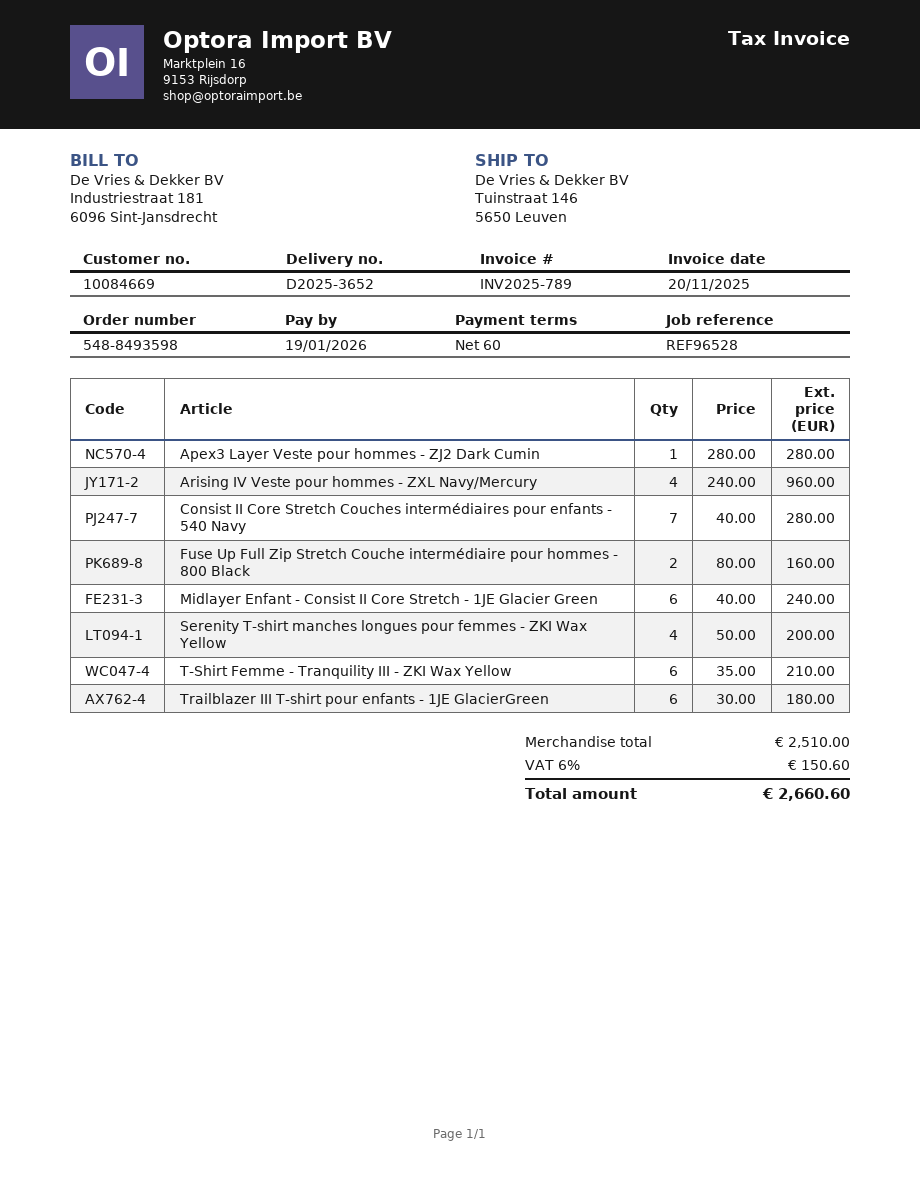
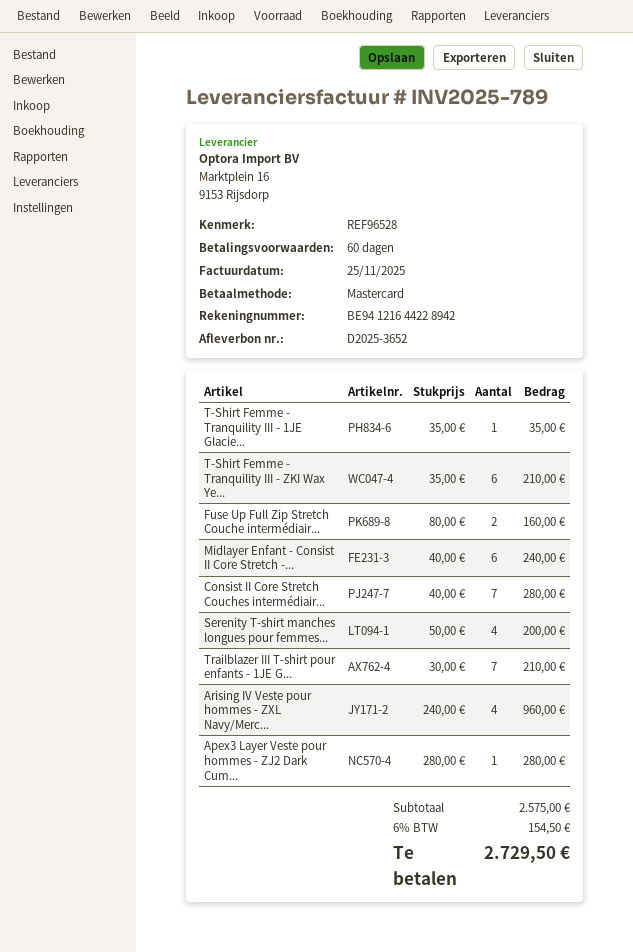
invoice date: 2025-11-20 -> 2025-11-25
Trailblazer III T-shirt pour enfants - 1JE GlacierGreen: 6 x 30.00 = 180.00 -> 7 x 30.00 = 210.00
T-Shirt Femme - Tranquility III - 1JE Glacie...: none -> 1 x 35.00 = 35.00
subtotal: 2510.00 -> 2575.00
tax: 6% = 150.60 -> 6% = 154.50
total: 2660.60 -> 2729.50

